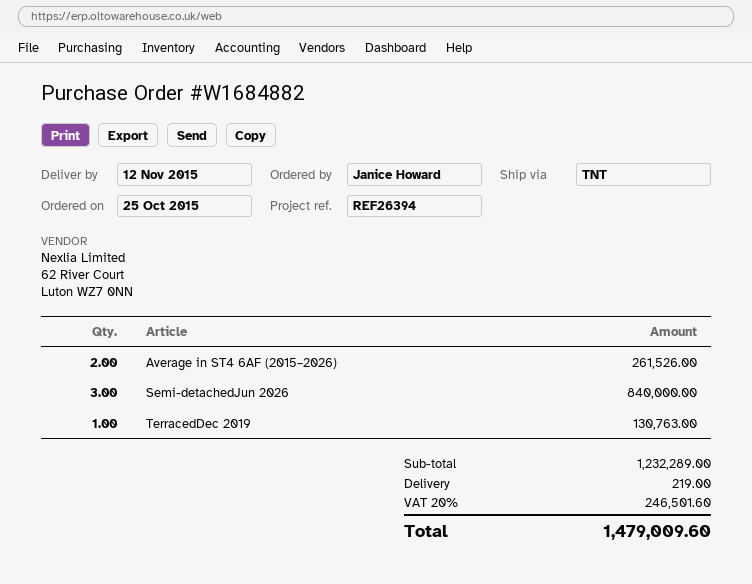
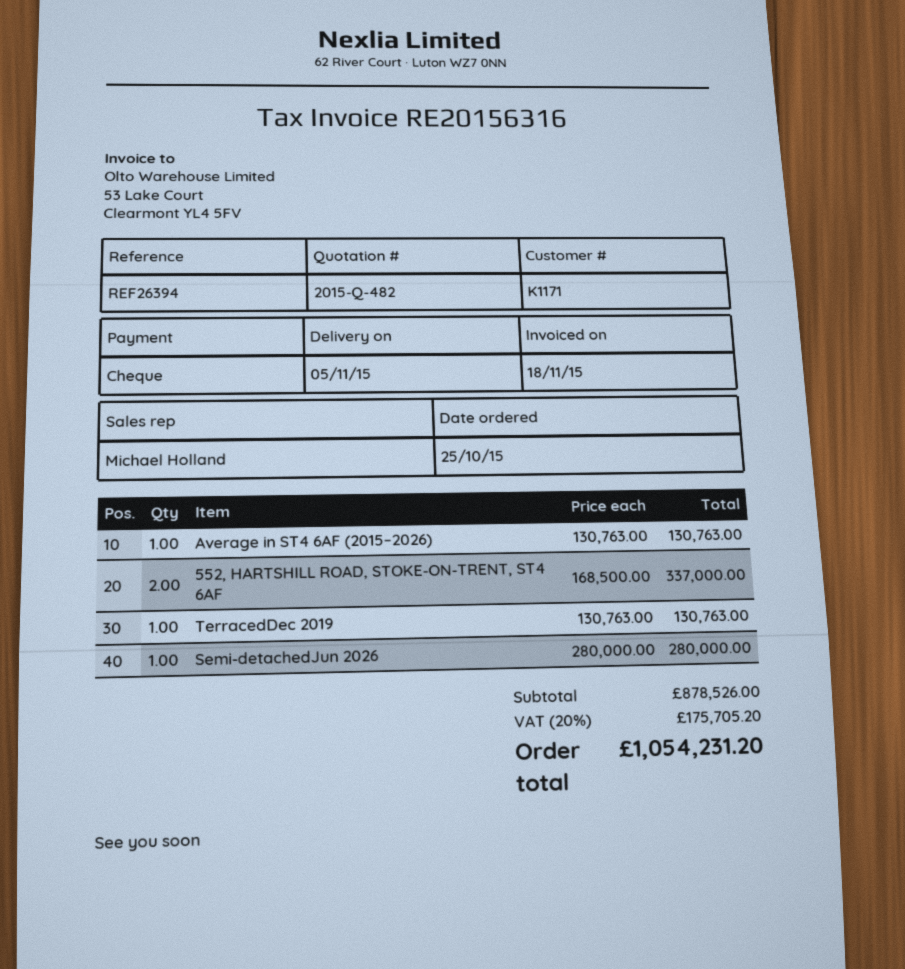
delivery date: 2015-11-12 -> 2015-11-05
Average in ST4 6AF (2015–2026): 2 for 261526.00 -> 1 for 130763.00
Semi-detachedJun 2026: 3 for 840000.00 -> 1 for 280000.00
552, HARTSHILL ROAD, STOKE-ON-TRENT, ST4 6AF: none -> 2 for 337000.00
subtotal: 1232289.00 -> 878526.00
shipping: 219.00 -> none
tax: 20% = 246501.60 -> 20% = 175705.20
total: 1479009.60 -> 1054231.20

